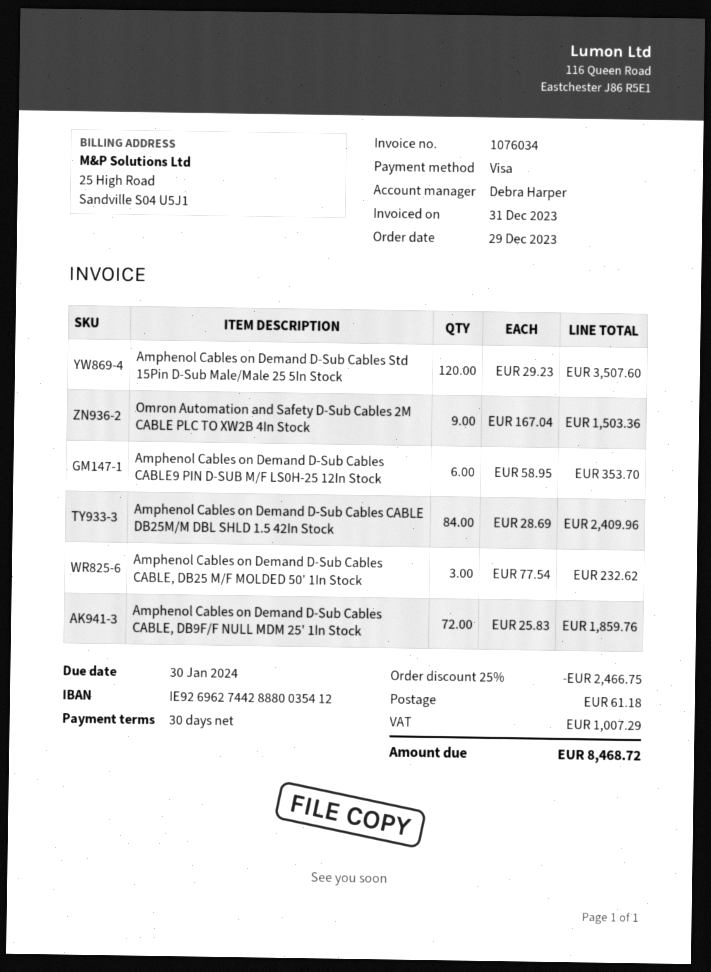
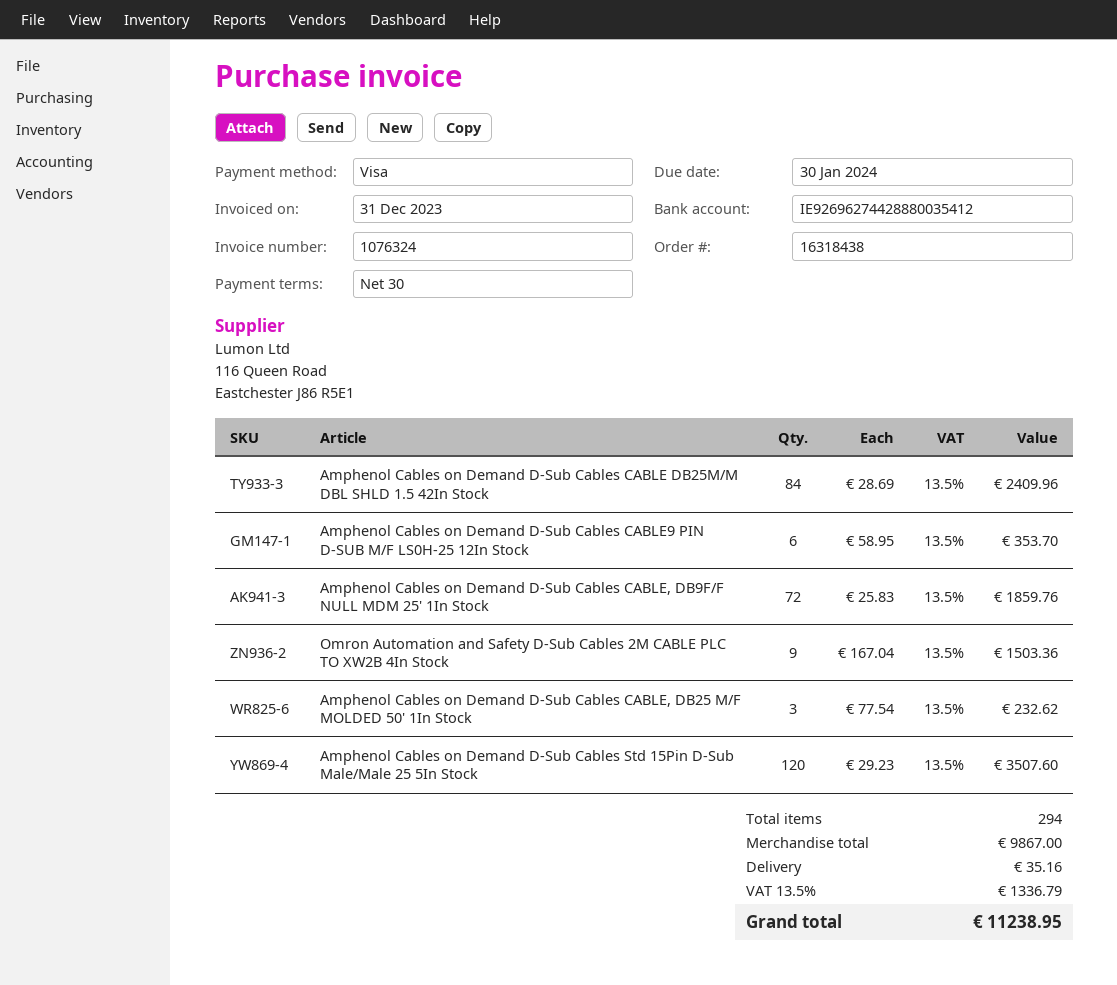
invoice number: 1076034 -> 1076324
discount: 25% = 2466.75 -> none
shipping: 61.18 -> 35.16
tax: 1007.29 -> 1336.79
total: 8468.72 -> 11238.95

